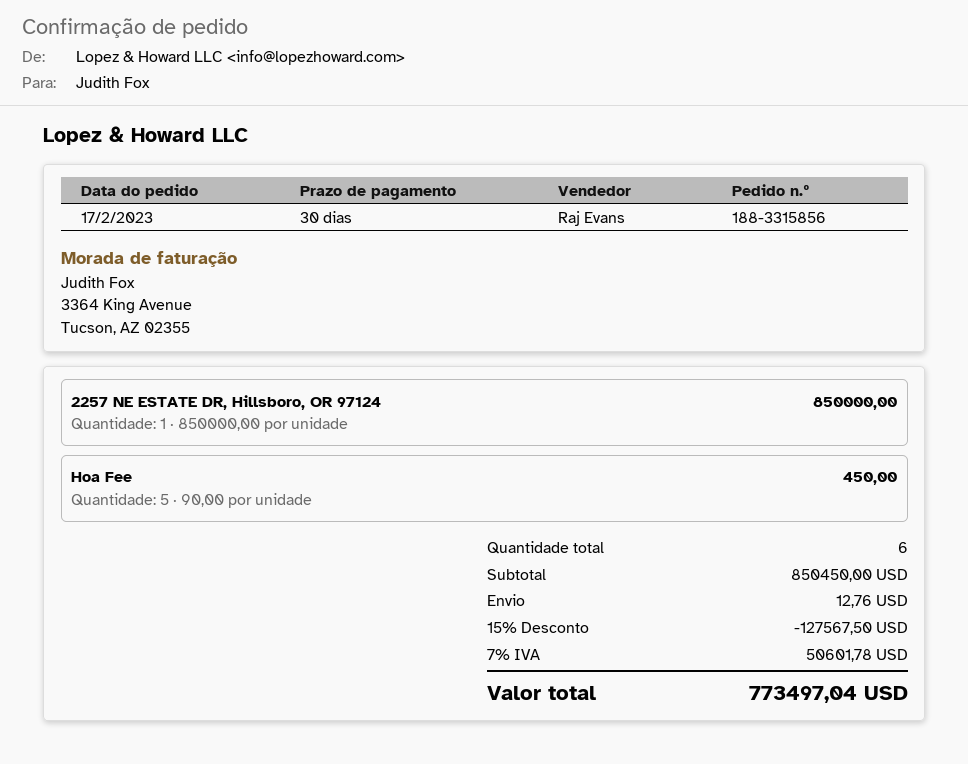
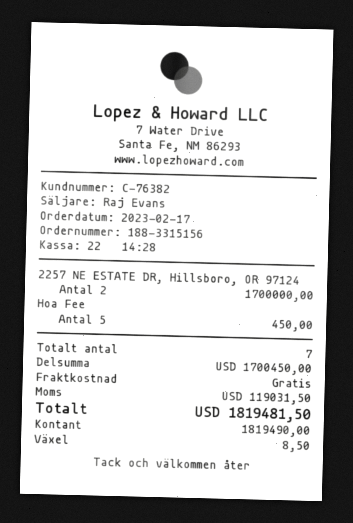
order number: 188-3315856 -> 188-3315156
2257 NE ESTATE DR, Hillsboro, OR 97124: 1 for 850000.00 -> 2 for 1700000.00
total quantity: 6 -> 7
subtotal: 850450.00 -> 1700450.00
discount: 15% = 127567.50 -> none
shipping: 12.76 -> 0.00
tax: 50601.78 -> 119031.50
total: 773497.04 -> 1819481.50

